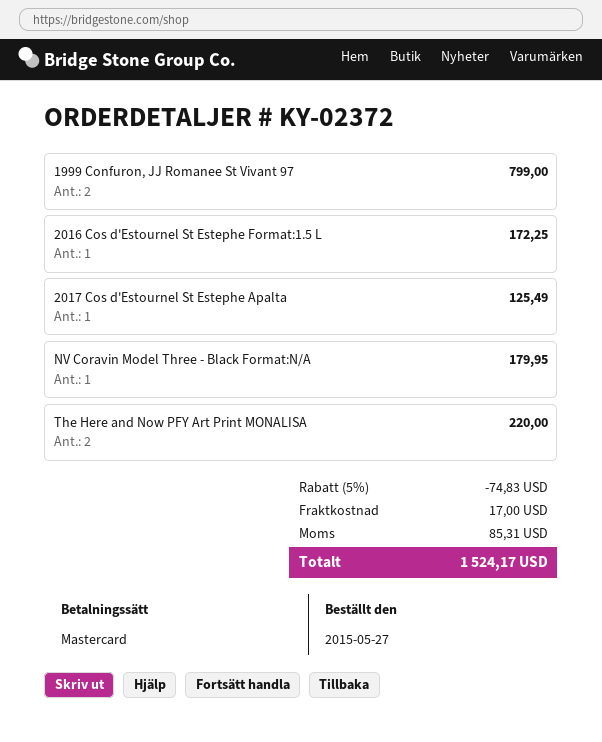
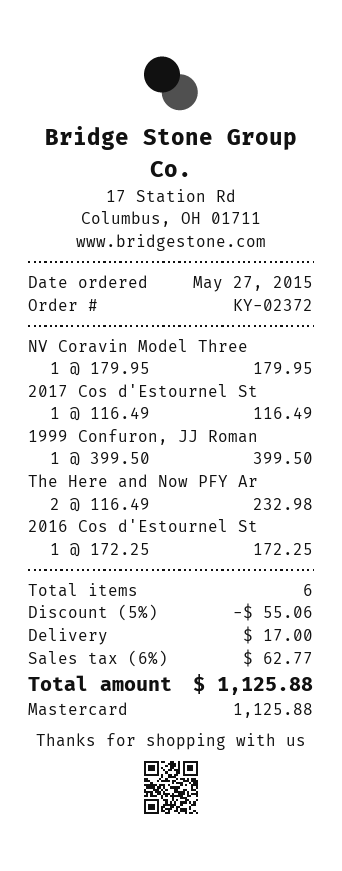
1999 Confuron, JJ Romanee St Vivant 97: 2 for 799.00 -> 1 for 399.50
2017 Cos d'Estournel St Estephe Apalta: 1 for 125.49 -> 1 for 116.49
The Here and Now PFY Art Print MONALISA: 2 for 220.00 -> 2 for 232.98
discount: 5% = 74.83 -> 5% = 55.06
tax: 85.31 -> 62.77
total: 1524.17 -> 1125.88

